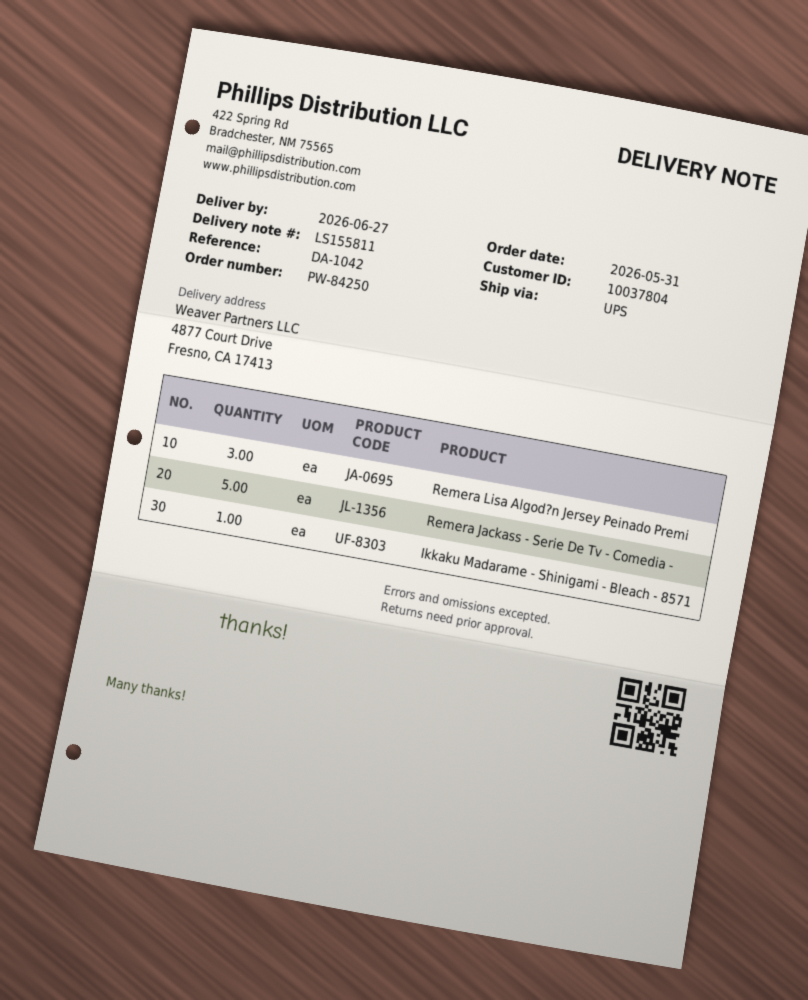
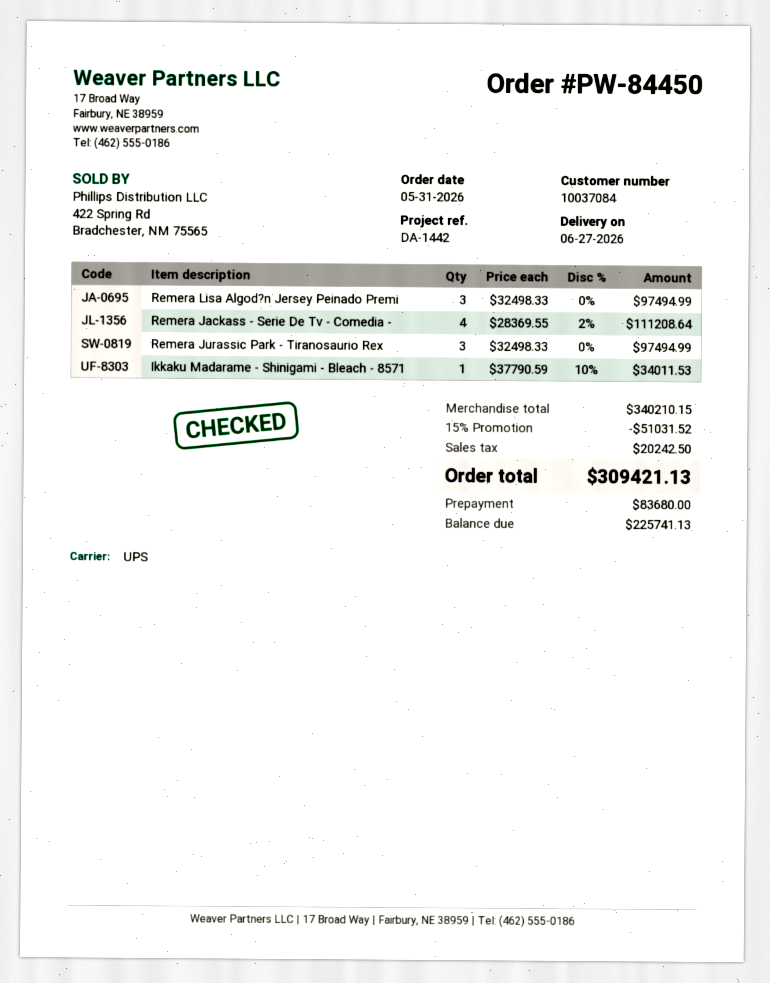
order number: PW-84250 -> PW-84450
customer number: 10037804 -> 10037084
reference: DA-1042 -> DA-1442
Remera Jackass - Serie De Tv - Comedia -: 5 -> 4
Remera Jurassic Park - Tiranosaurio Rex: none -> 3

